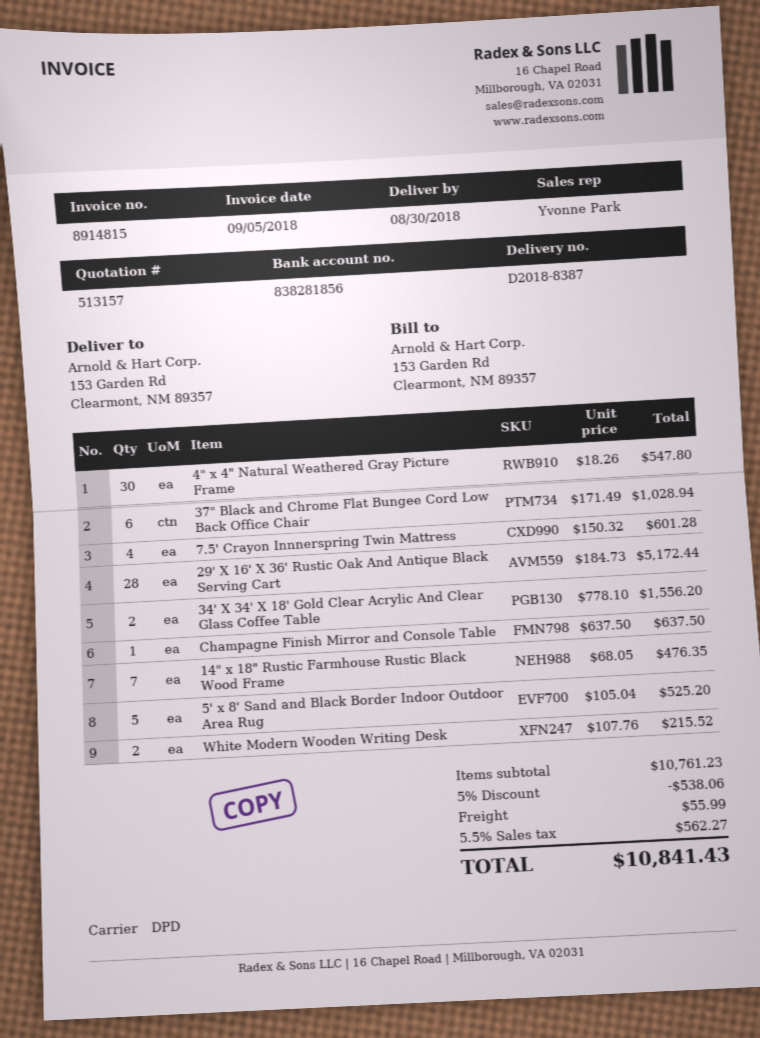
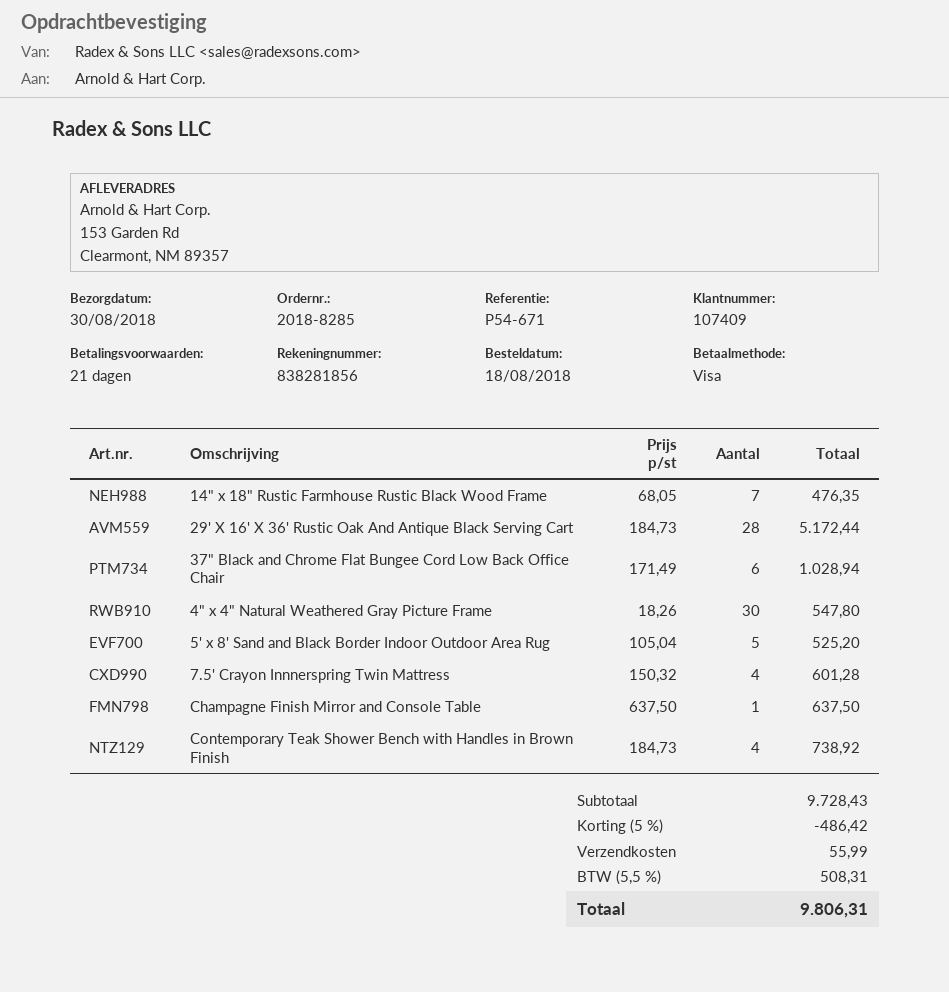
34' X 34' X 18' Gold Clear Acrylic And Clear Glass Coffee Table: 2 x 778.10 = 1556.20 -> none
White Modern Wooden Writing Desk: 2 x 107.76 = 215.52 -> none
Contemporary Teak Shower Bench with Handles in Brown Finish: none -> 4 x 184.73 = 738.92
subtotal: 10761.23 -> 9728.43
discount: 5% = 538.06 -> 5% = 486.42
tax: 5.5% = 562.27 -> 5.5% = 508.31
total: 10841.43 -> 9806.31

